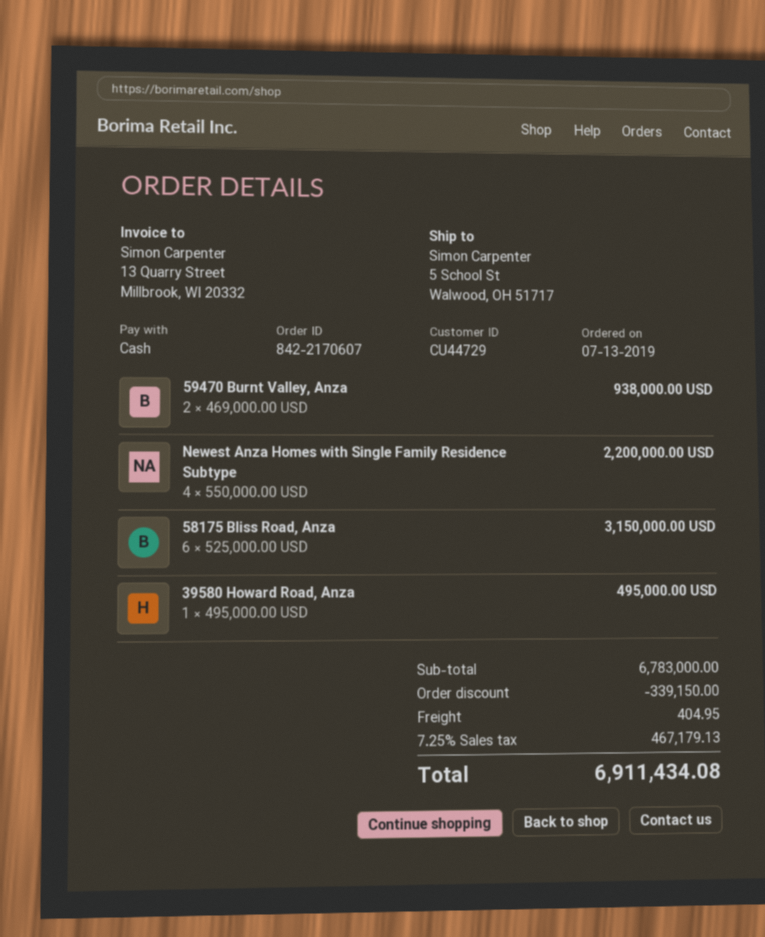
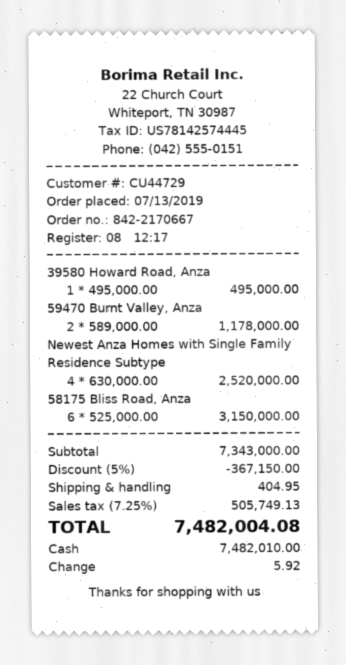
order number: 842-2170607 -> 842-2170667
59470 Burnt Valley, Anza: 2 x 469000.00 = 938000.00 -> 2 x 589000.00 = 1178000.00
Newest Anza Homes with Single Family Residence Subtype: 4 x 550000.00 = 2200000.00 -> 4 x 630000.00 = 2520000.00
subtotal: 6783000.00 -> 7343000.00
discount: 339150.00 -> 367150.00
tax: 7.25% = 467179.13 -> 7.25% = 505749.13
total: 6911434.08 -> 7482004.08

